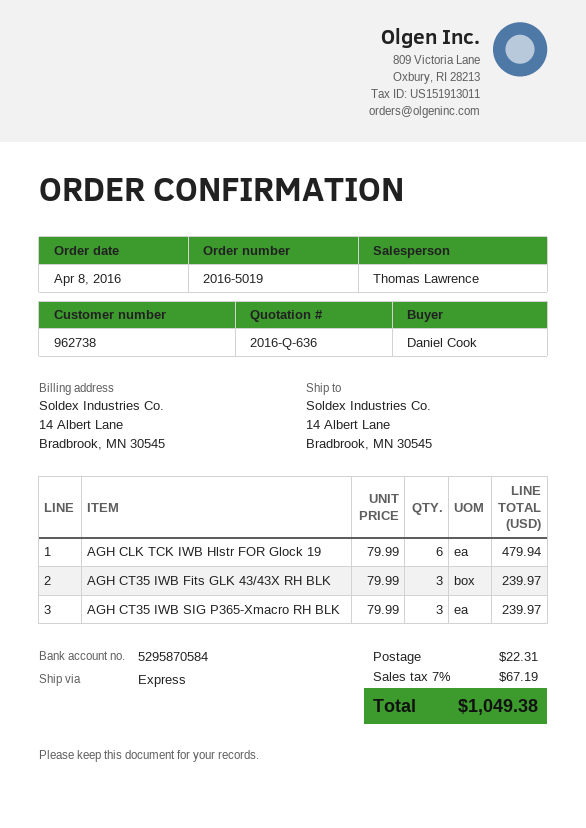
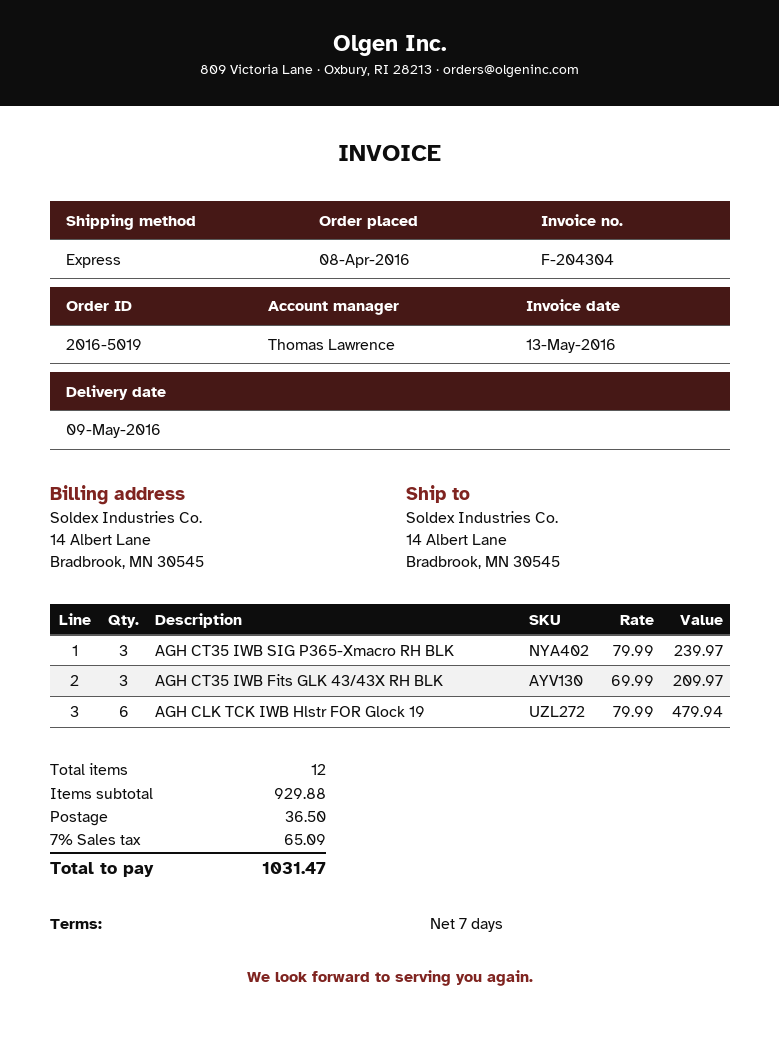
AGH CT35 IWB Fits GLK 43/43X RH BLK: 3 x 79.99 = 239.97 -> 3 x 69.99 = 209.97
shipping: 22.31 -> 36.50
tax: 7% = 67.19 -> 7% = 65.09
total: 1049.38 -> 1031.47

